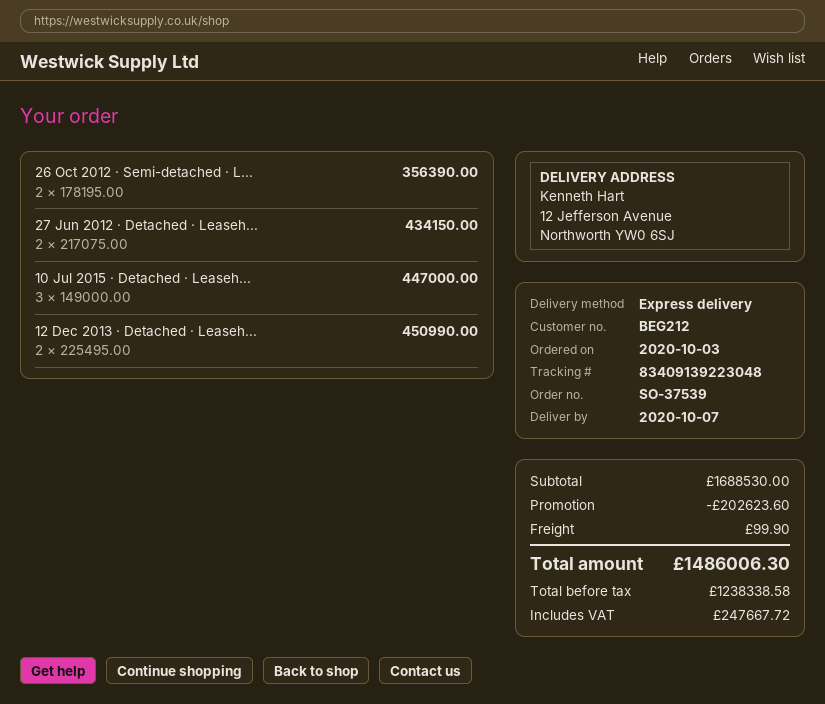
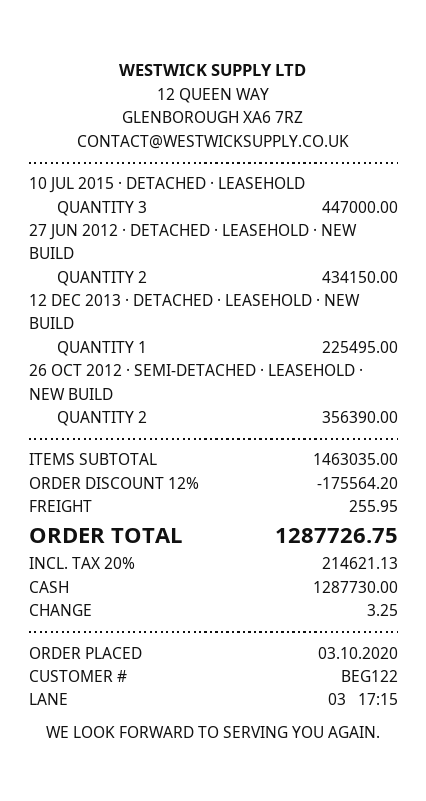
customer number: BEG212 -> BEG122
12 Dec 2013 · Detached · Leaseh...: 2 for 450990.00 -> 1 for 225495.00
subtotal: 1688530.00 -> 1463035.00
discount: 202623.60 -> 175564.20
shipping: 99.90 -> 255.95
tax: 247667.72 -> 214621.13
total: 1486006.30 -> 1287726.75

